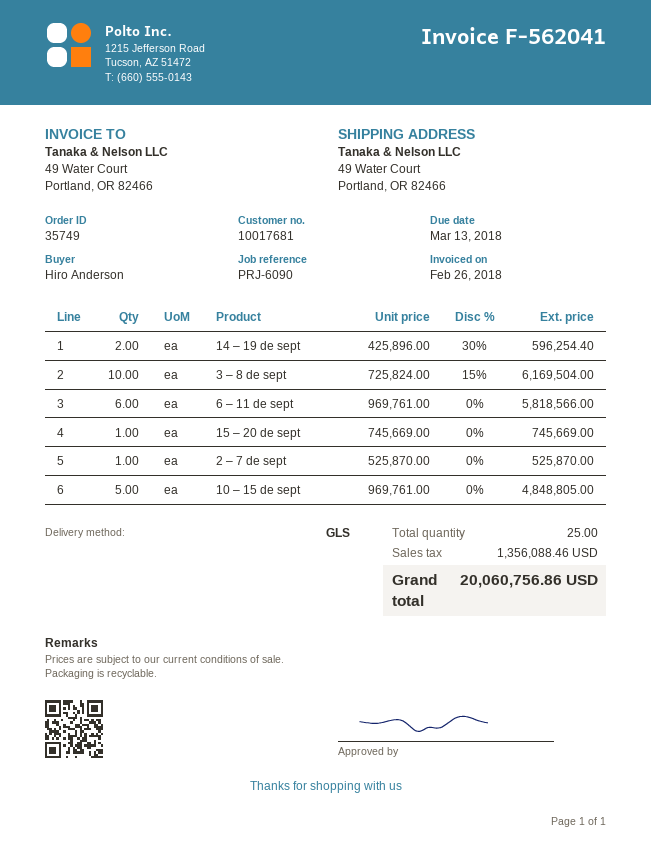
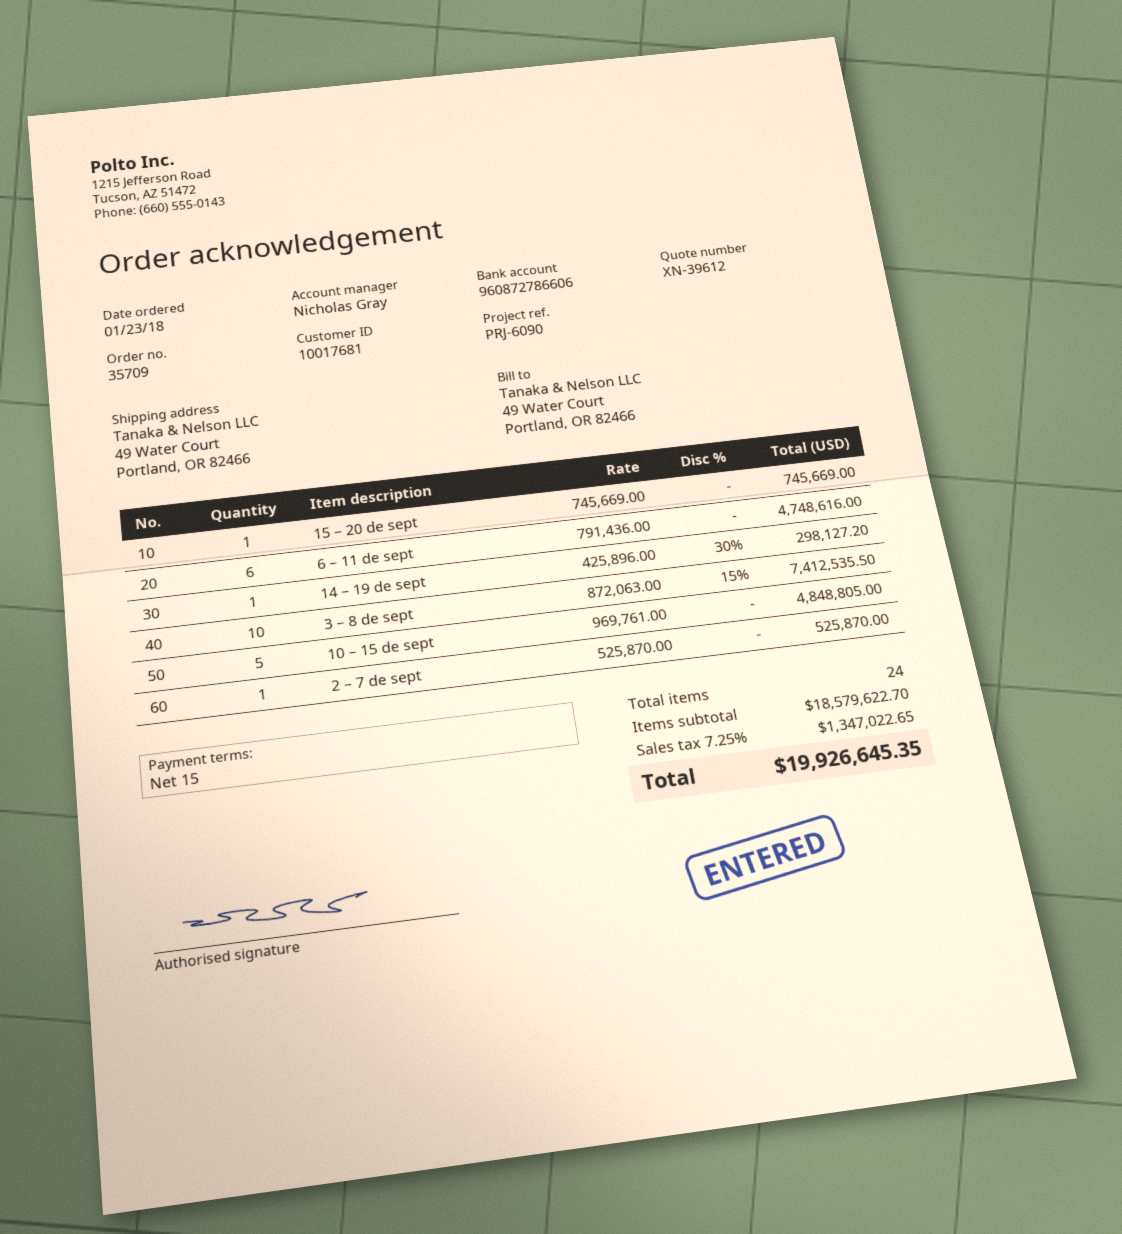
order number: 35749 -> 35709
14 – 19 de sept: 2 x 425896.00 - 30% = 596254.40 -> 1 x 425896.00 - 30% = 298127.20
3 – 8 de sept: 10 x 725824.00 - 15% = 6169504.00 -> 10 x 872063.00 - 15% = 7412535.50
6 – 11 de sept: 6 x 969761.00 = 5818566.00 -> 6 x 791436.00 = 4748616.00
total quantity: 25 -> 24
tax: 1356088.46 -> 1347022.65
total: 20060756.86 -> 19926645.35

